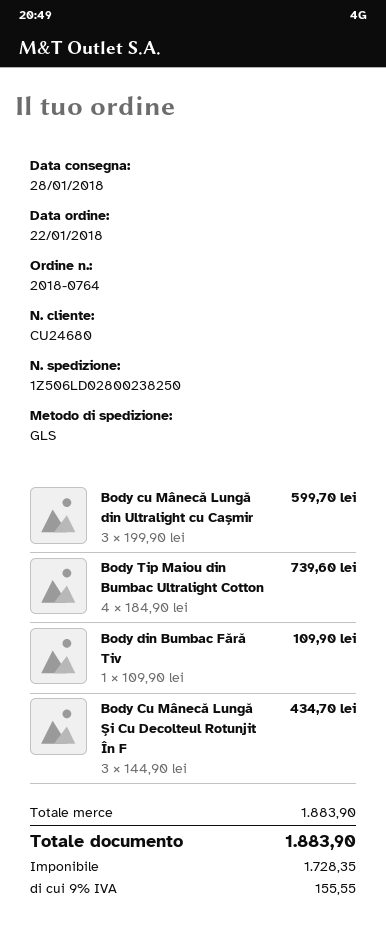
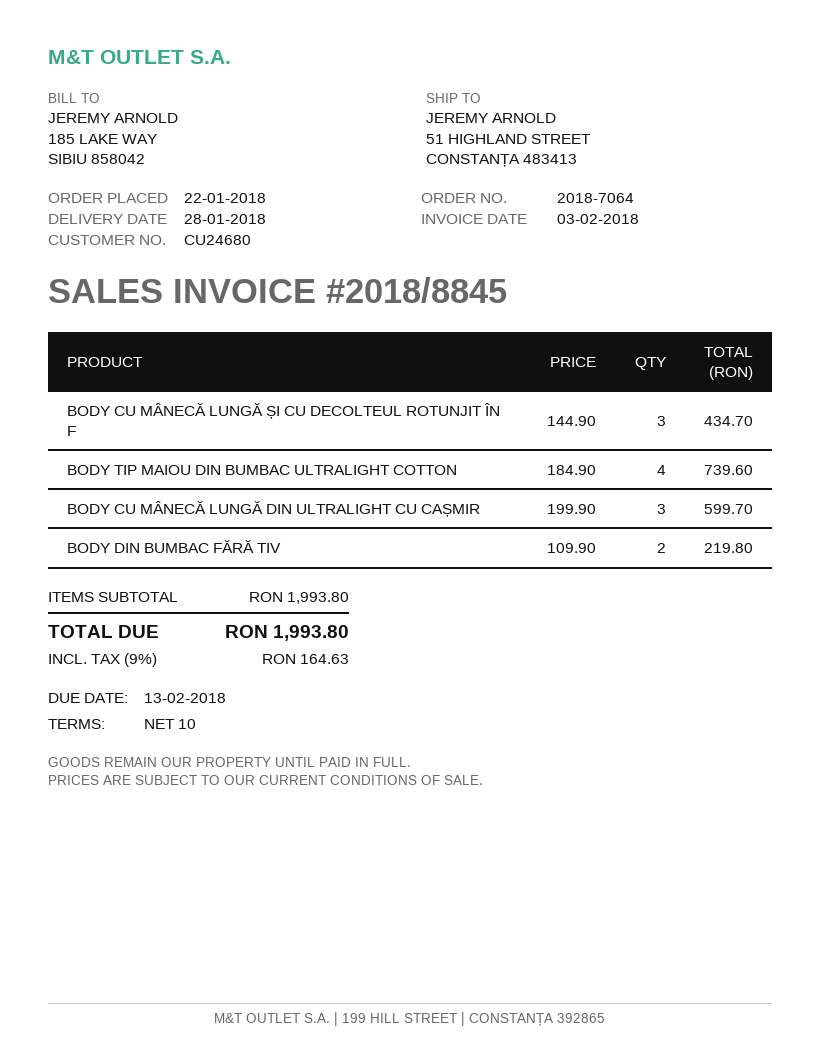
order number: 2018-0764 -> 2018-7064
Body din Bumbac Fără Tiv: 1 x 109.90 = 109.90 -> 2 x 109.90 = 219.80
subtotal: 1883.90 -> 1993.80
tax: 9% = 155.55 -> 9% = 164.63
total: 1883.90 -> 1993.80

